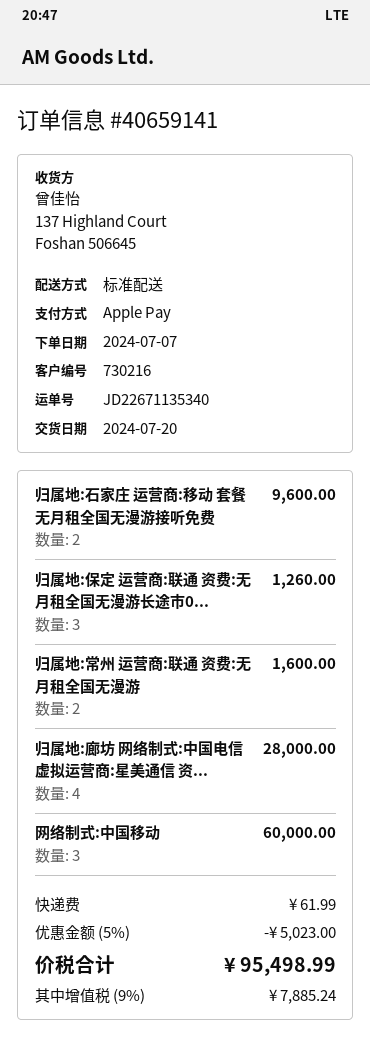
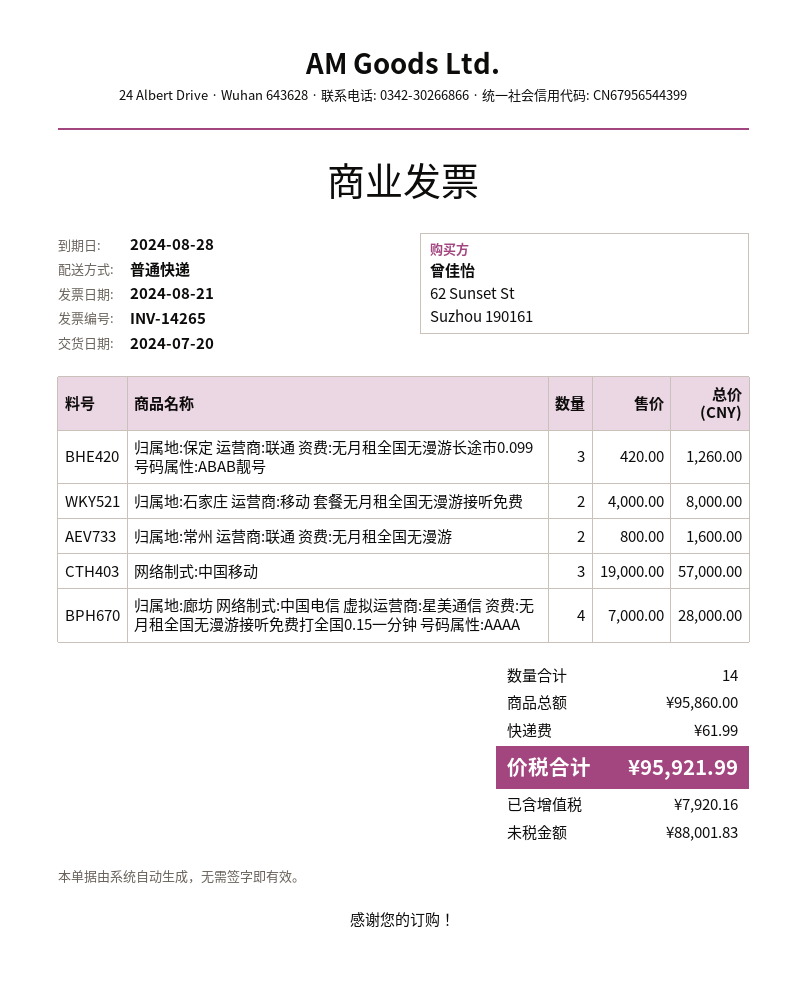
归属地:石家庄 运营商:移动 套餐无月租全国无漫游接听免费: 2 for 9600.00 -> 2 for 8000.00
网络制式:中国移动: 3 for 60000.00 -> 3 for 57000.00
discount: 5% = 5023.00 -> none
tax: 7885.24 -> 7920.16
total: 95498.99 -> 95921.99

